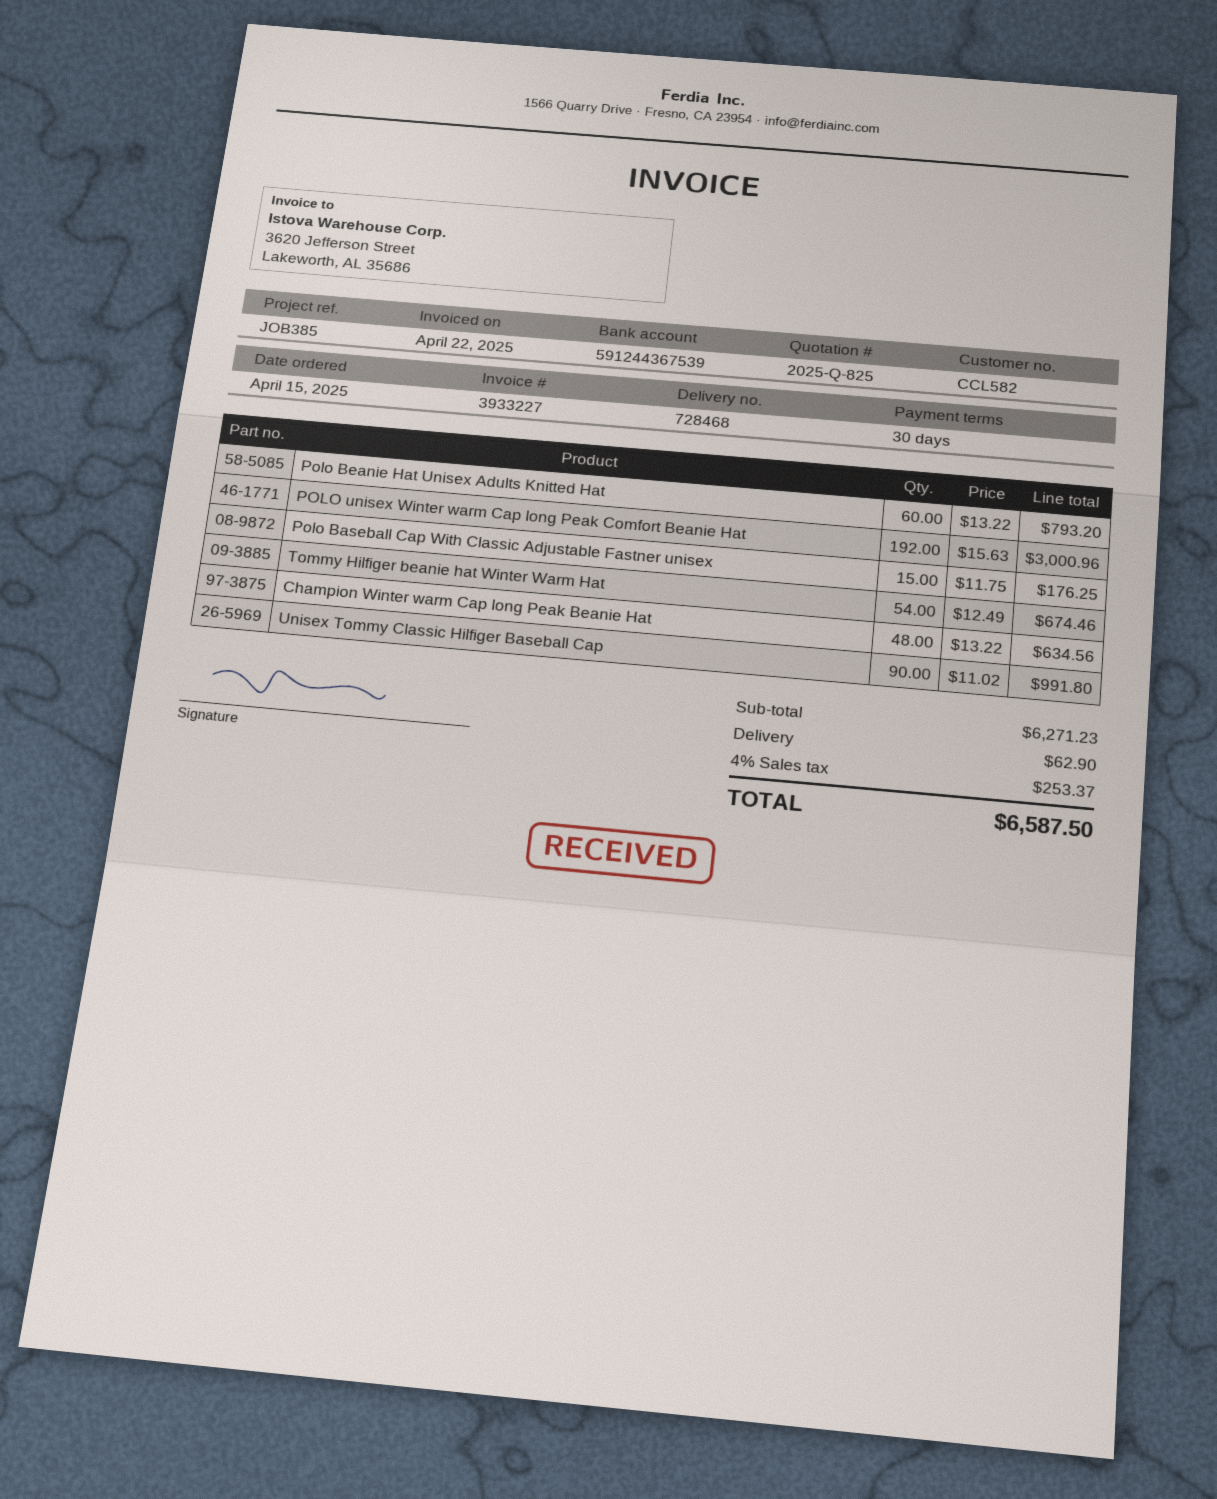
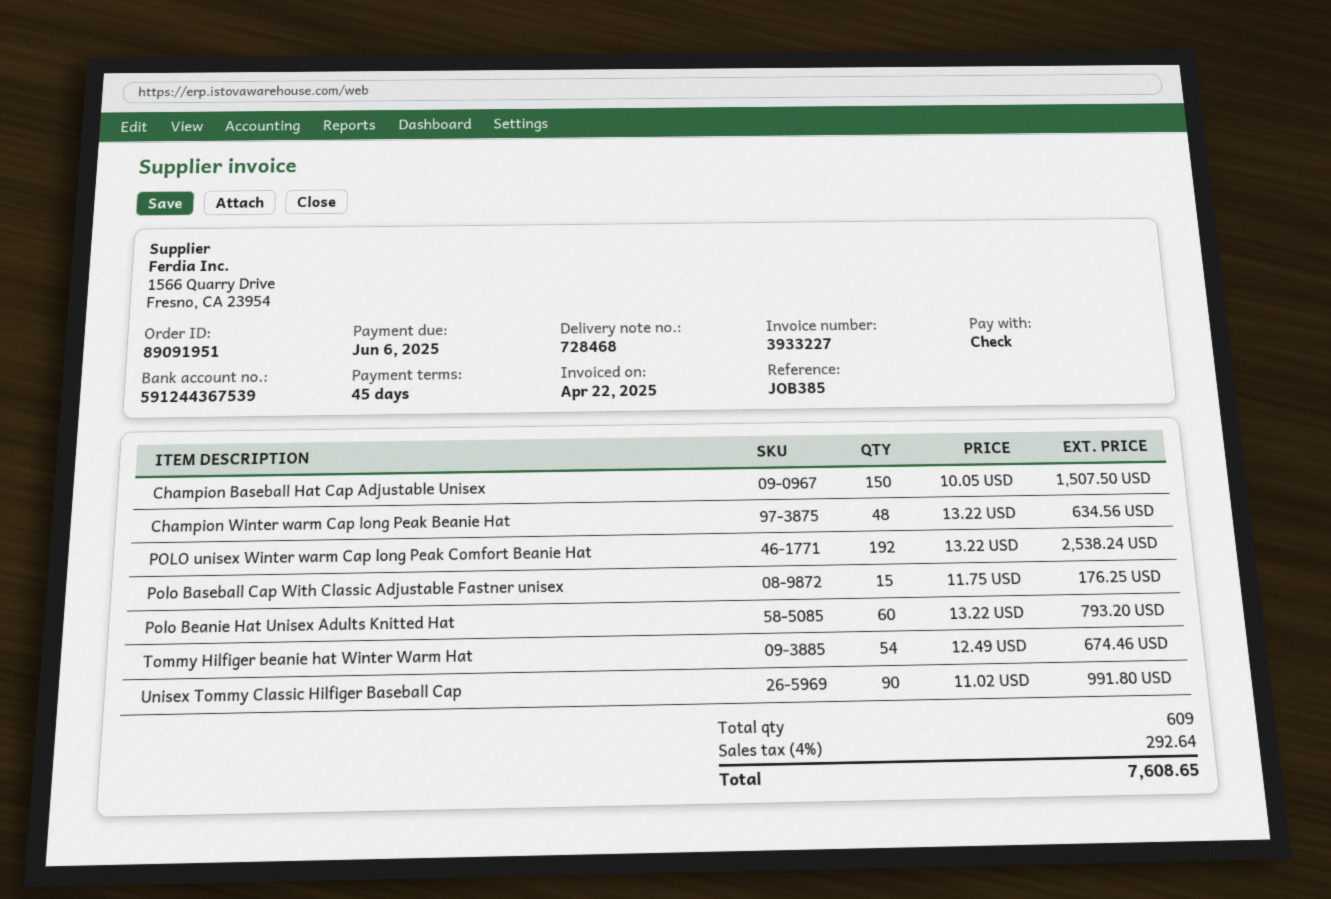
payment terms: 30 days -> 45 days
POLO unisex Winter warm Cap long Peak Comfort Beanie Hat: 192 x 15.63 = 3000.96 -> 192 x 13.22 = 2538.24
Champion Baseball Hat Cap Adjustable Unisex: none -> 150 x 10.05 = 1507.50
shipping: 62.90 -> none
tax: 4% = 253.37 -> 4% = 292.64
total: 6587.50 -> 7608.65

